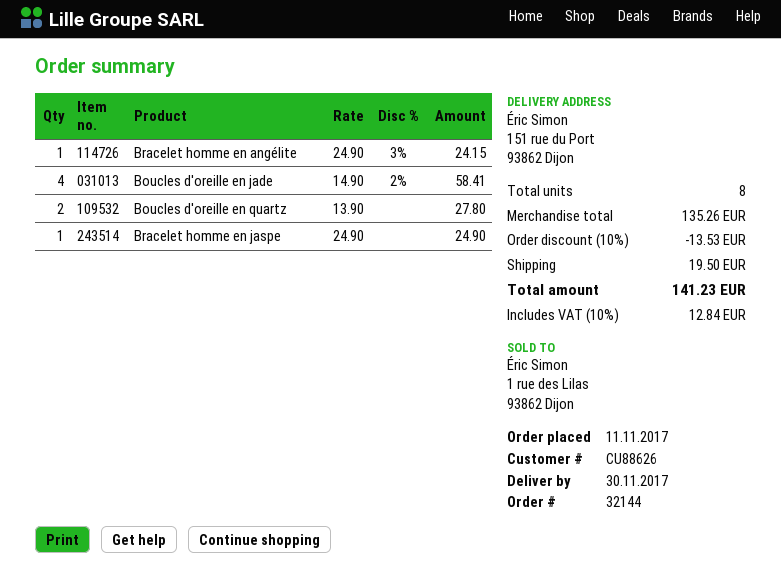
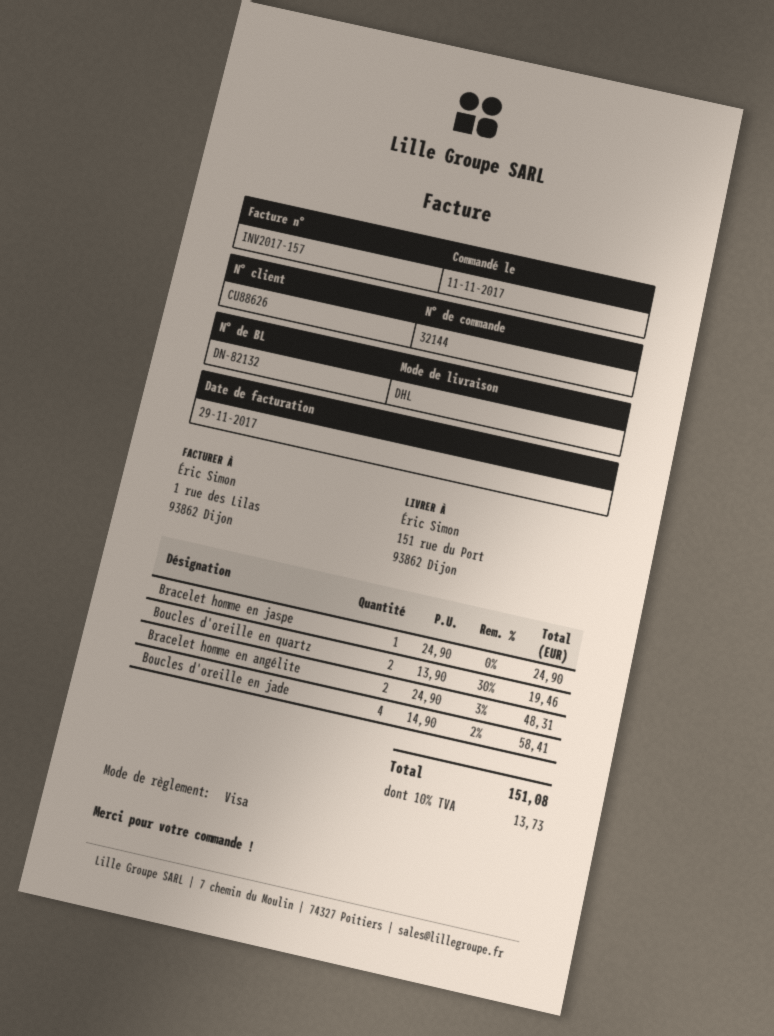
Bracelet homme en angélite: 1 x 24.90 - 3% = 24.15 -> 2 x 24.90 - 3% = 48.31
Boucles d'oreille en quartz: 2 x 13.90 = 27.80 -> 2 x 13.90 - 30% = 19.46
discount: 10% = 13.53 -> none
shipping: 19.50 -> none
tax: 10% = 12.84 -> 10% = 13.73
total: 141.23 -> 151.08

